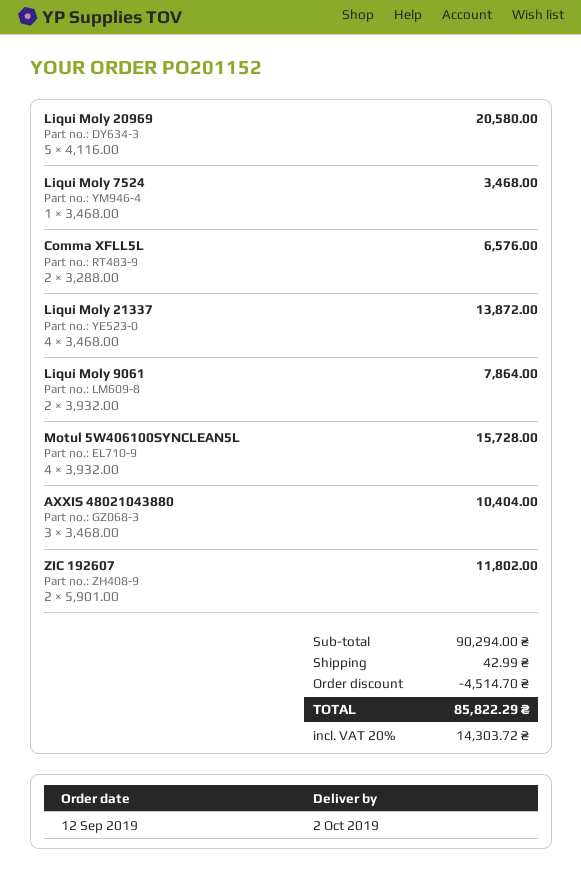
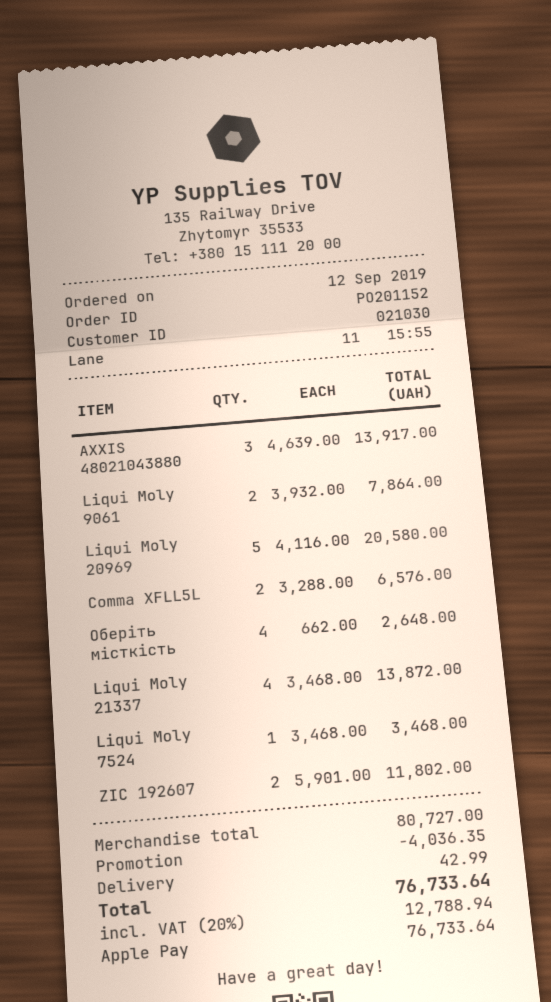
Motul 5W406100SYNCLEAN5L: 4 x 3932.00 = 15728.00 -> none
AXXIS 48021043880: 3 x 3468.00 = 10404.00 -> 3 x 4639.00 = 13917.00
Оберіть місткість: none -> 4 x 662.00 = 2648.00
subtotal: 90294.00 -> 80727.00
discount: 4514.70 -> 4036.35
tax: 20% = 14303.72 -> 20% = 12788.94
total: 85822.29 -> 76733.64

